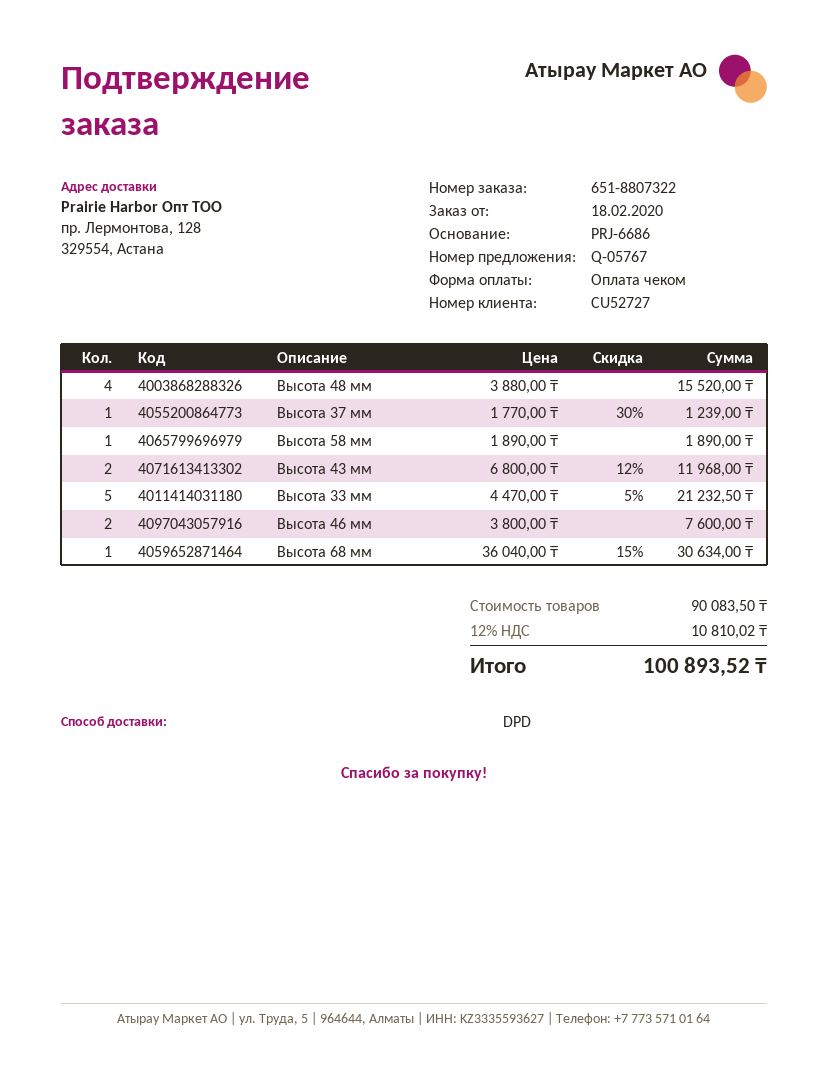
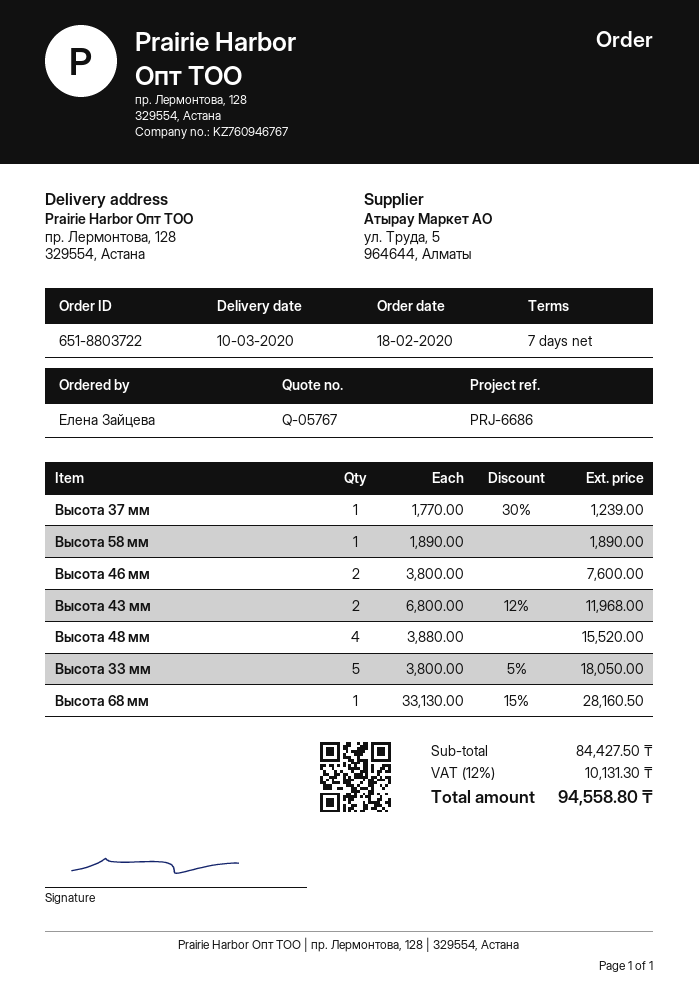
order number: 651-8807322 -> 651-8803722
Высота 33 мм: 5 x 4470.00 - 5% = 21232.50 -> 5 x 3800.00 - 5% = 18050.00
Высота 68 мм: 1 x 36040.00 - 15% = 30634.00 -> 1 x 33130.00 - 15% = 28160.50
subtotal: 90083.50 -> 84427.50
tax: 12% = 10810.02 -> 12% = 10131.30
total: 100893.52 -> 94558.80

